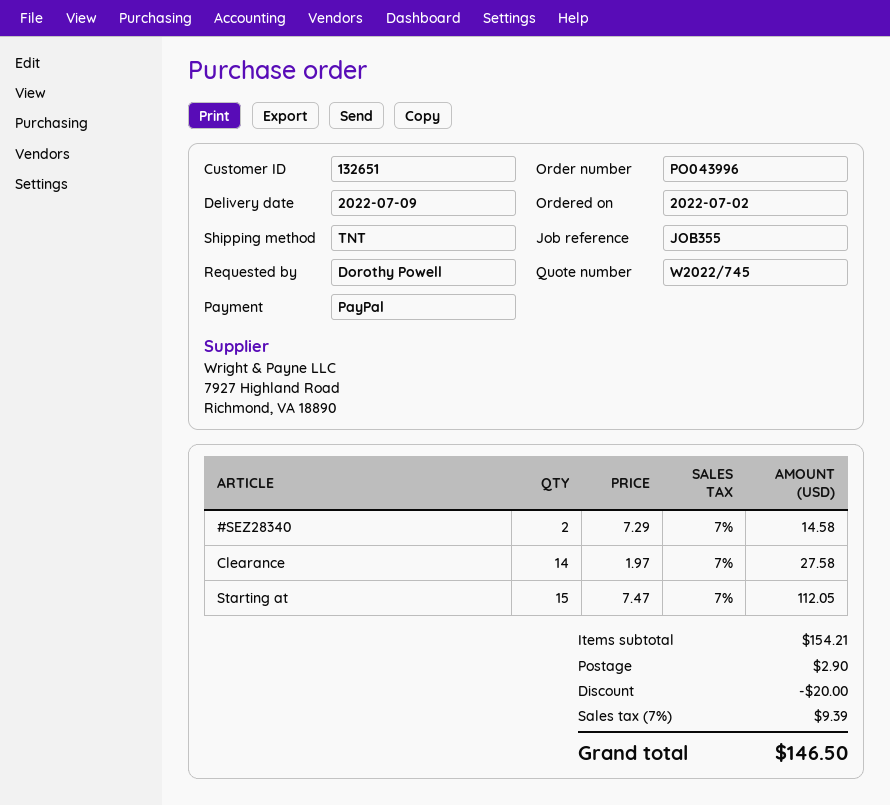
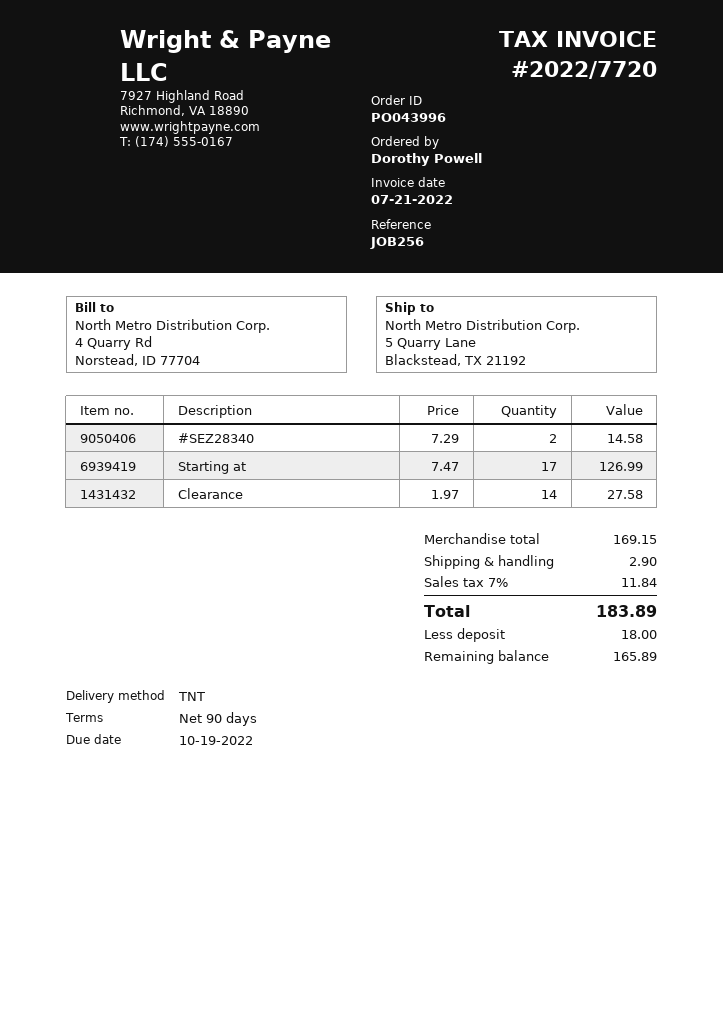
reference: JOB355 -> JOB256
Starting at: 15 x 7.47 = 112.05 -> 17 x 7.47 = 126.99
subtotal: 154.21 -> 169.15
discount: 20.00 -> none
tax: 7% = 9.39 -> 7% = 11.84
total: 146.50 -> 183.89

